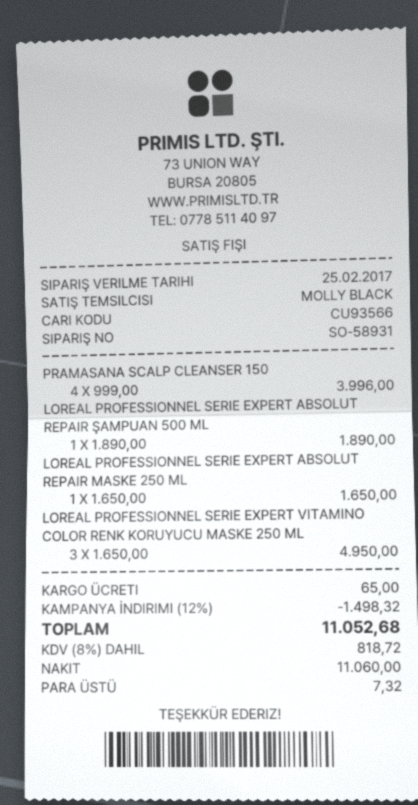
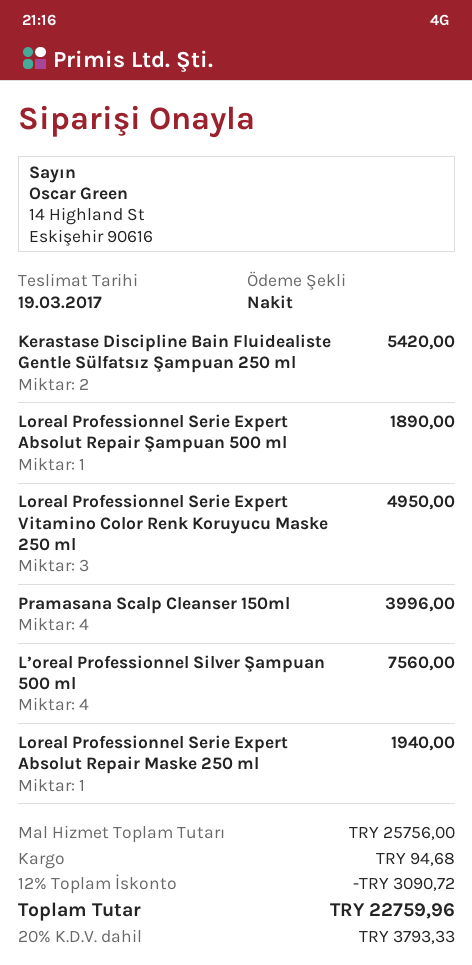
LOREAL PROFESSIONNEL SERIE EXPERT ABSOLUT REPAIR MASKE 250 ML: 1 for 1650.00 -> 1 for 1940.00
Kerastase Discipline Bain Fluidealiste Gentle Sülfatsız Şampuan 250 ml: none -> 2 for 5420.00
L’oreal Professionnel Silver Şampuan 500 ml: none -> 4 for 7560.00
discount: 12% = 1498.32 -> 12% = 3090.72
shipping: 65.00 -> 94.68
tax: 8% = 818.72 -> 20% = 3793.33
total: 11052.68 -> 22759.96

